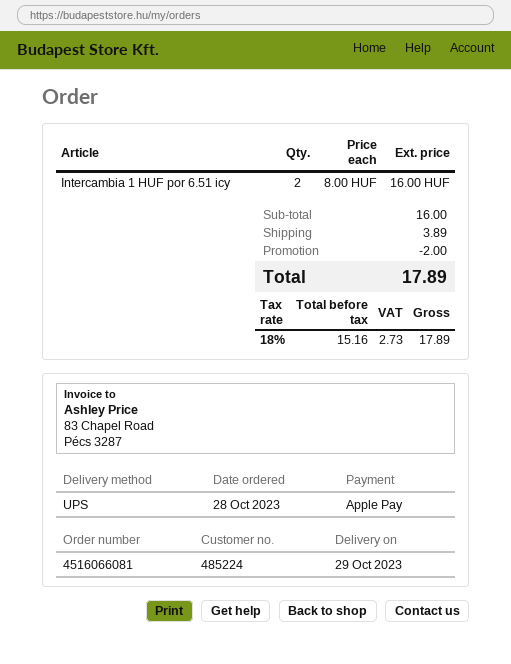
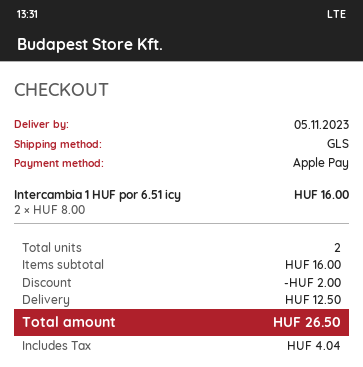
delivery date: 2023-10-29 -> 2023-11-05
shipping method: UPS -> GLS
shipping: 3.89 -> 12.50
tax: 2.73 -> 4.04
total: 17.89 -> 26.50

